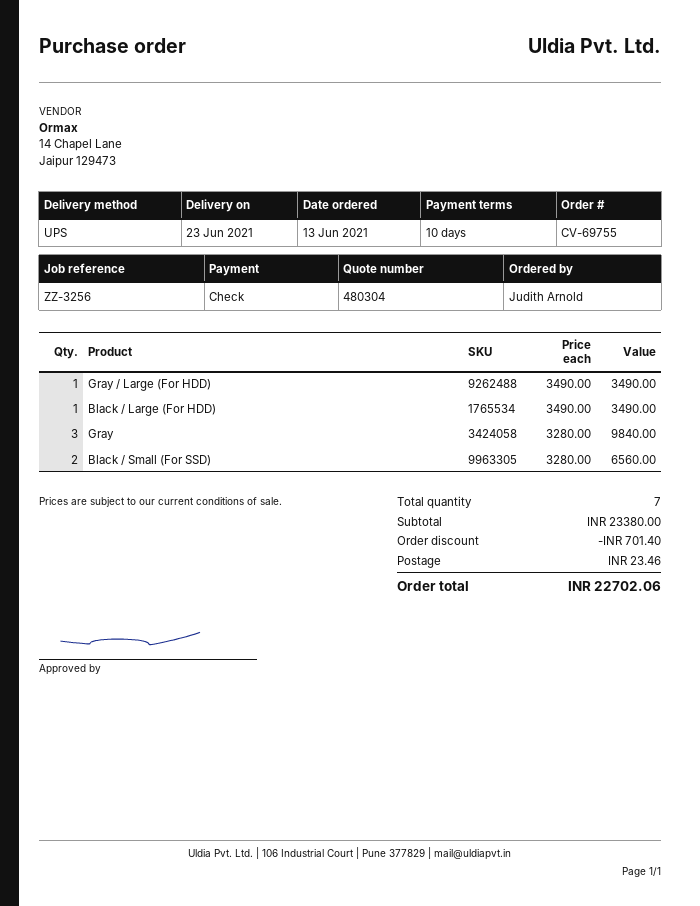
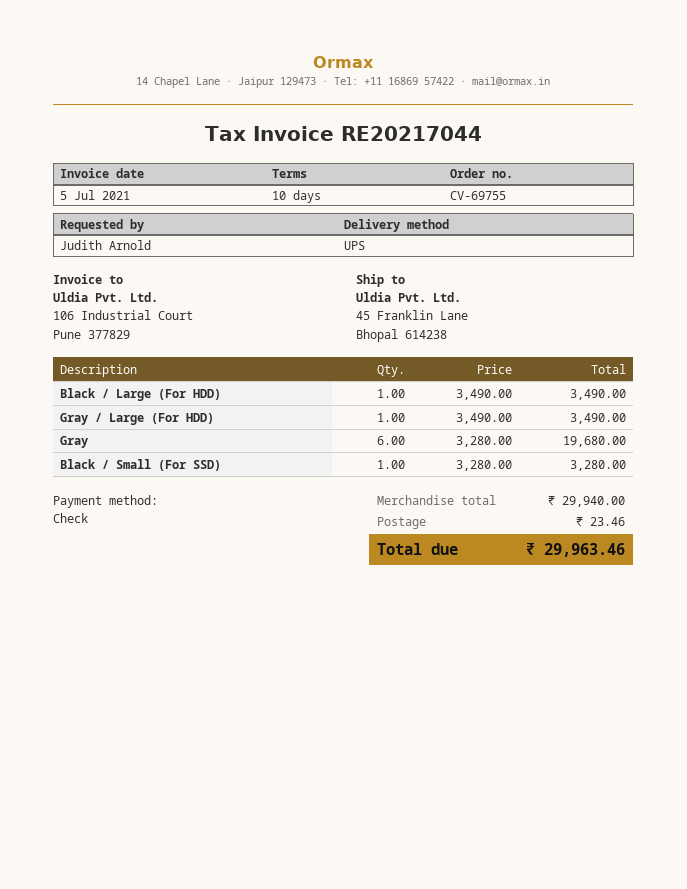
Gray: 3 x 3280.00 = 9840.00 -> 6 x 3280.00 = 19680.00
Black / Small (For SSD): 2 x 3280.00 = 6560.00 -> 1 x 3280.00 = 3280.00
subtotal: 23380.00 -> 29940.00
discount: 701.40 -> none
total: 22702.06 -> 29963.46

